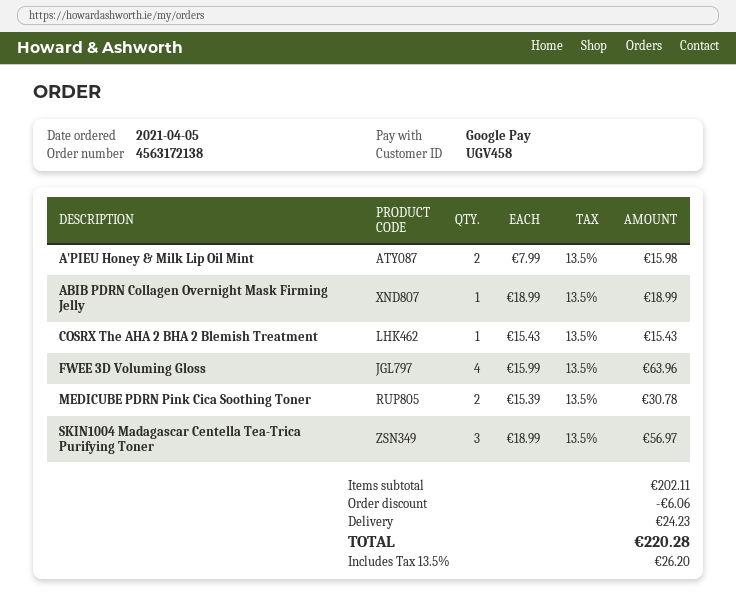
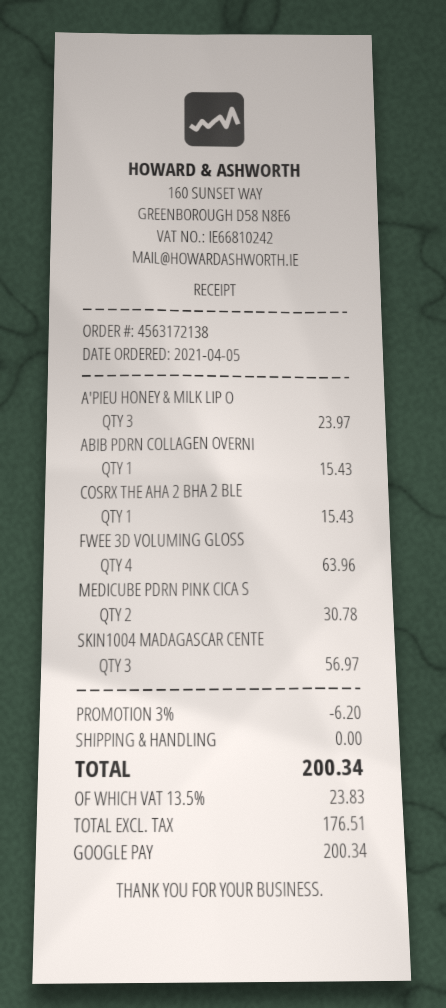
A'PIEU Honey & Milk Lip Oil Mint: 2 for 15.98 -> 3 for 23.97
ABIB PDRN Collagen Overnight Mask Firming Jelly: 1 for 18.99 -> 1 for 15.43
discount: 6.06 -> 6.20
shipping: 24.23 -> 0.00
tax: 13.5% = 26.20 -> 13.5% = 23.83
total: 220.28 -> 200.34

